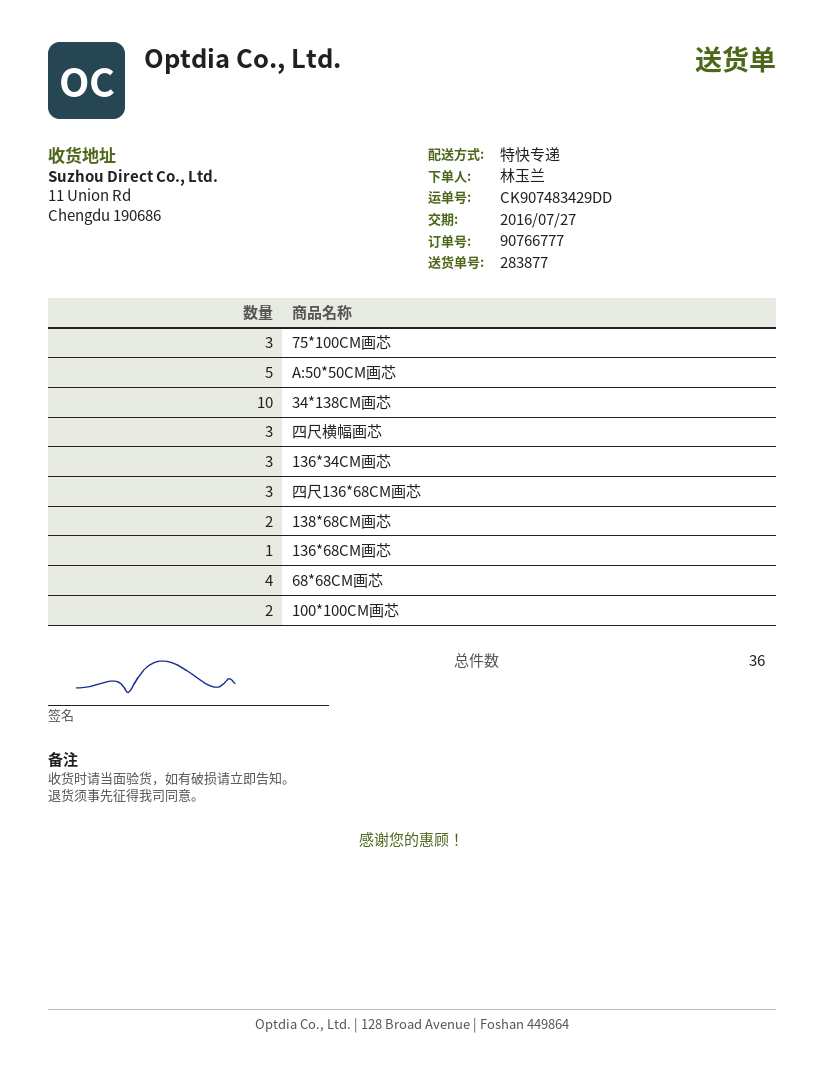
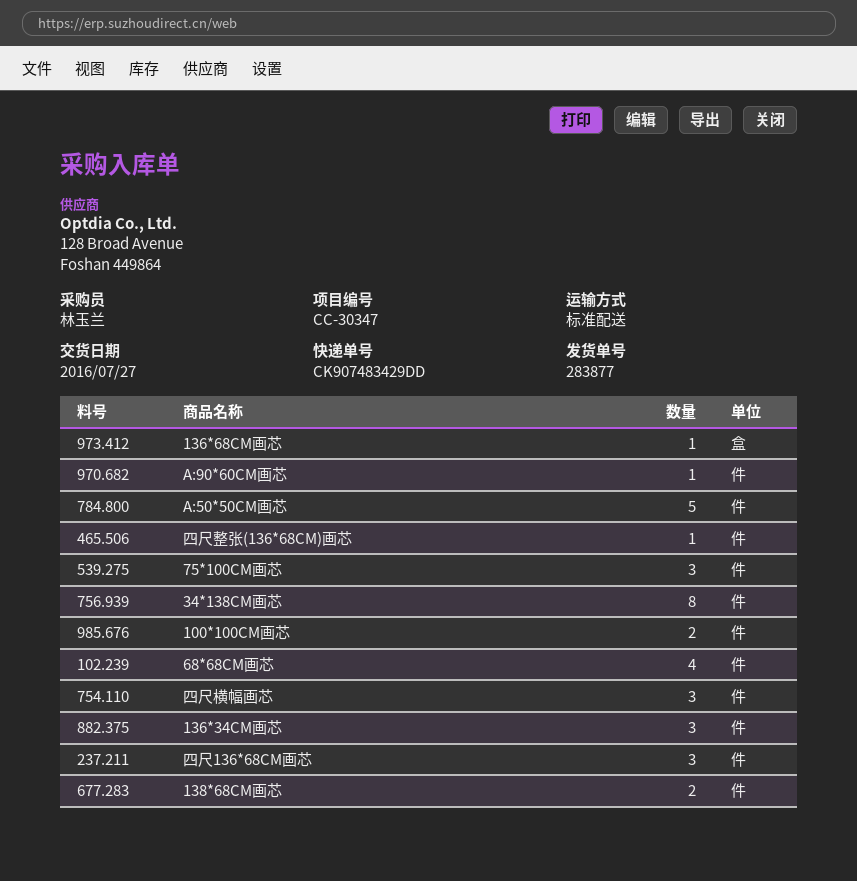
shipping method: express -> standard
34*138CM画芯: 10 -> 8
A:90*60CM画芯: none -> 1
四尺整张(136*68CM)画芯: none -> 1

